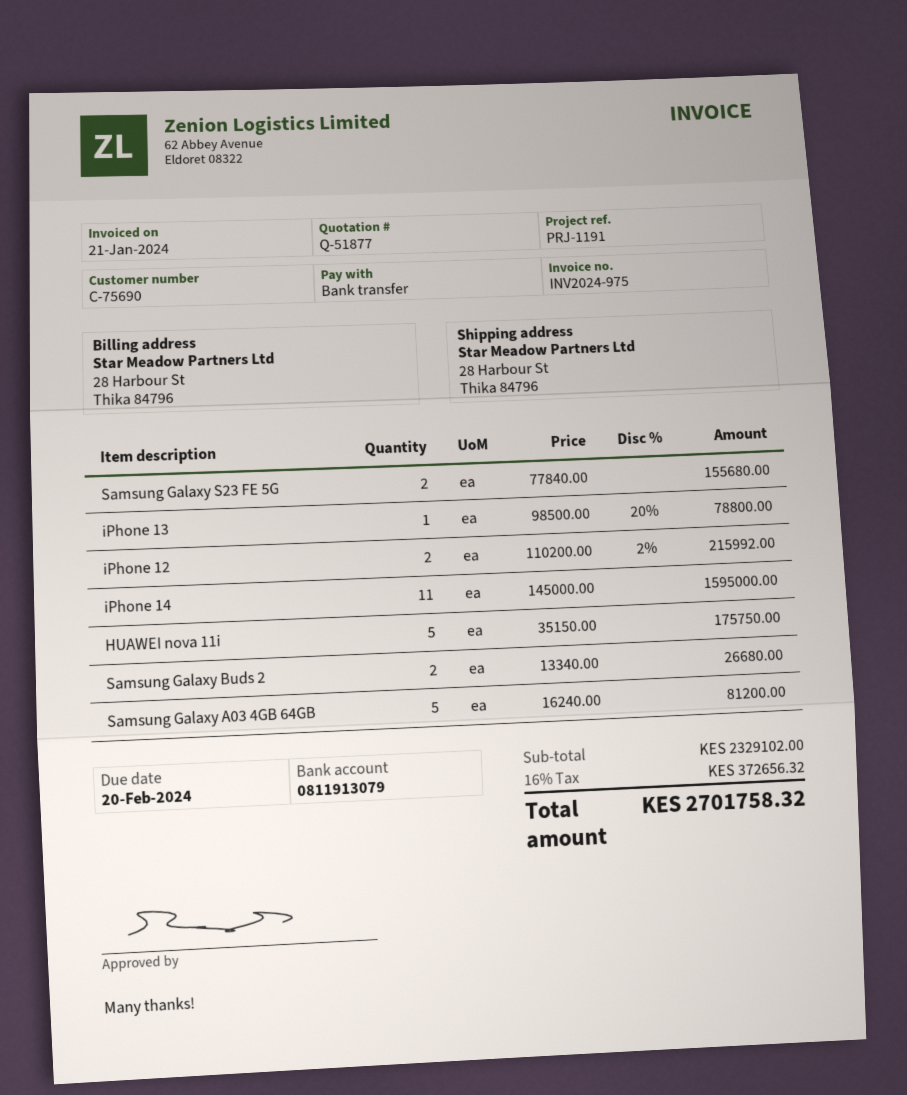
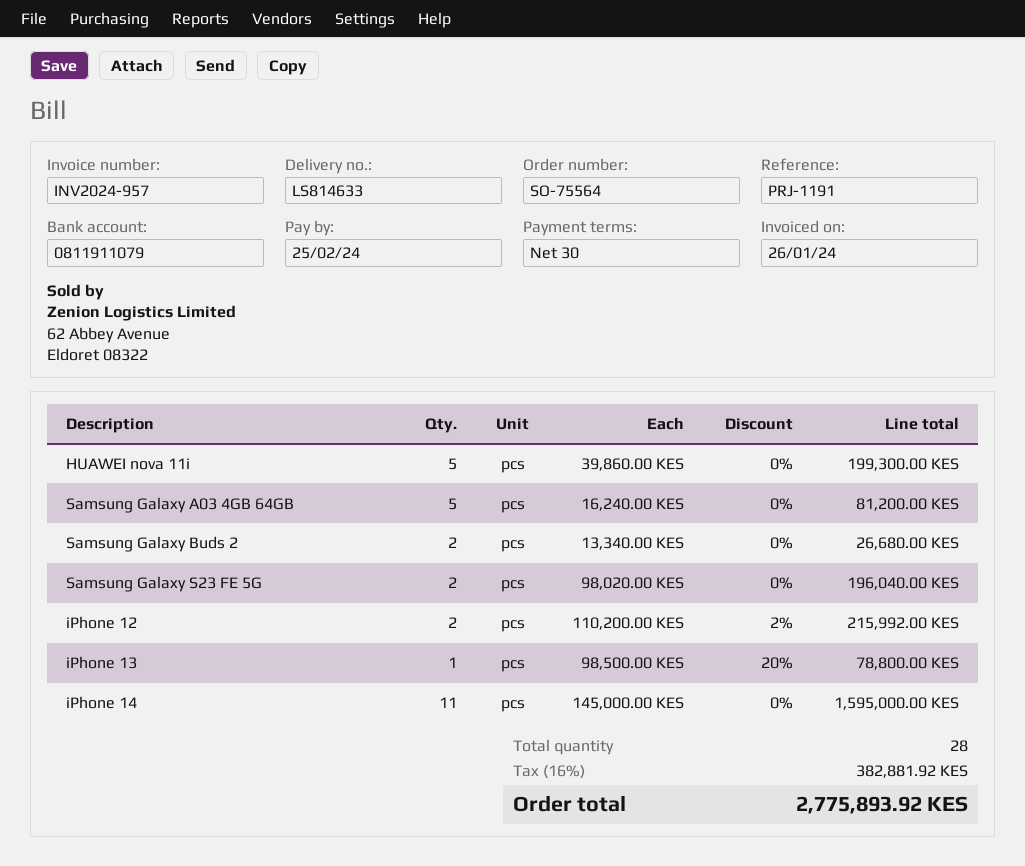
invoice number: INV2024-975 -> INV2024-957
invoice date: 2024-01-21 -> 2024-01-26
due date: 2024-02-20 -> 2024-02-25
bank account: 0811913079 -> 0811911079
Samsung Galaxy S23 FE 5G: 2 x 77840.00 = 155680.00 -> 2 x 98020.00 = 196040.00
HUAWEI nova 11i: 5 x 35150.00 = 175750.00 -> 5 x 39860.00 = 199300.00
tax: 16% = 372656.32 -> 16% = 382881.92
total: 2701758.32 -> 2775893.92

